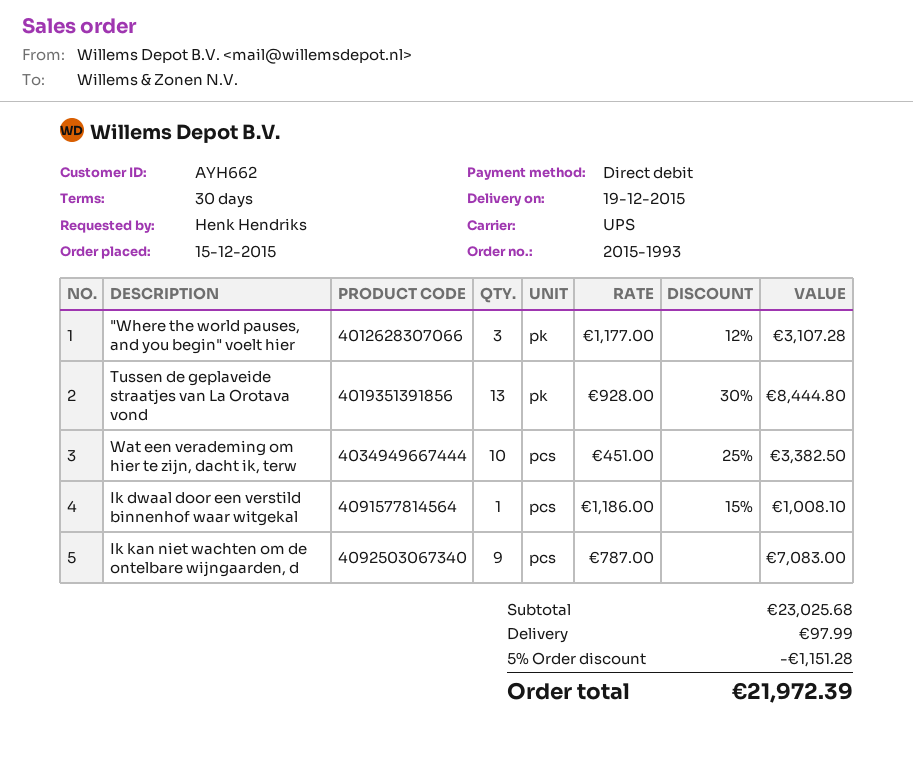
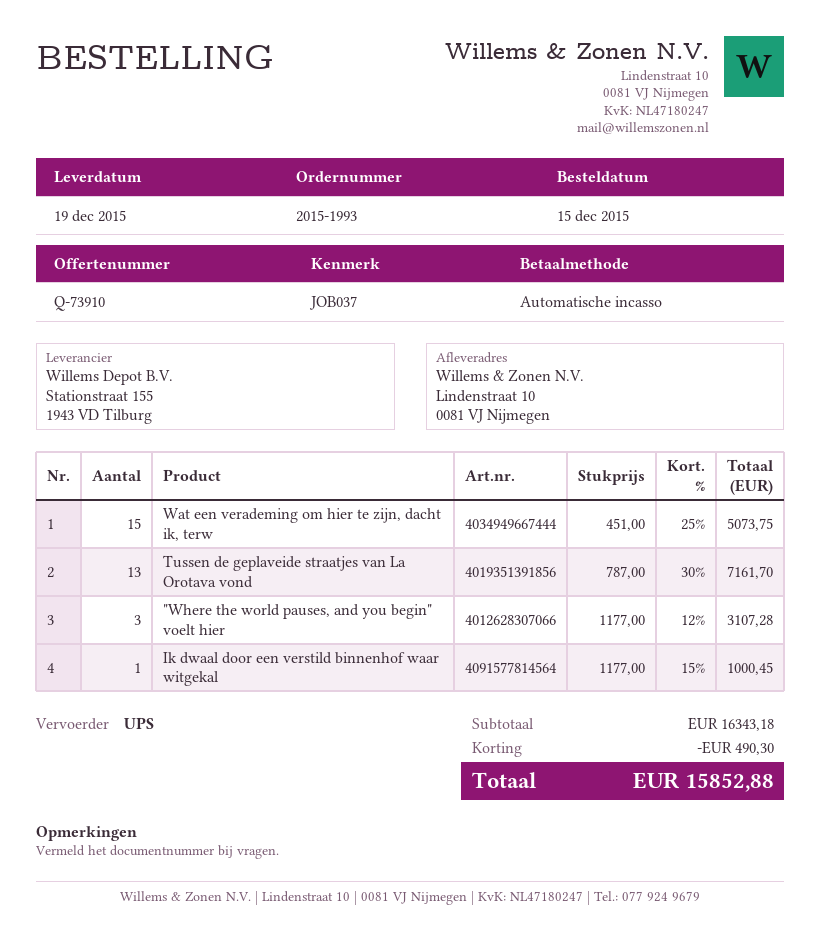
Tussen de geplaveide straatjes van La Orotava vond: 13 x 928.00 - 30% = 8444.80 -> 13 x 787.00 - 30% = 7161.70
Wat een verademing om hier te zijn, dacht ik, terw: 10 x 451.00 - 25% = 3382.50 -> 15 x 451.00 - 25% = 5073.75
Ik dwaal door een verstild binnenhof waar witgekal: 1 x 1186.00 - 15% = 1008.10 -> 1 x 1177.00 - 15% = 1000.45
Ik kan niet wachten om de ontelbare wijngaarden, d: 9 x 787.00 = 7083.00 -> none
subtotal: 23025.68 -> 16343.18
discount: 1151.28 -> 490.30
shipping: 97.99 -> none
total: 21972.39 -> 15852.88

